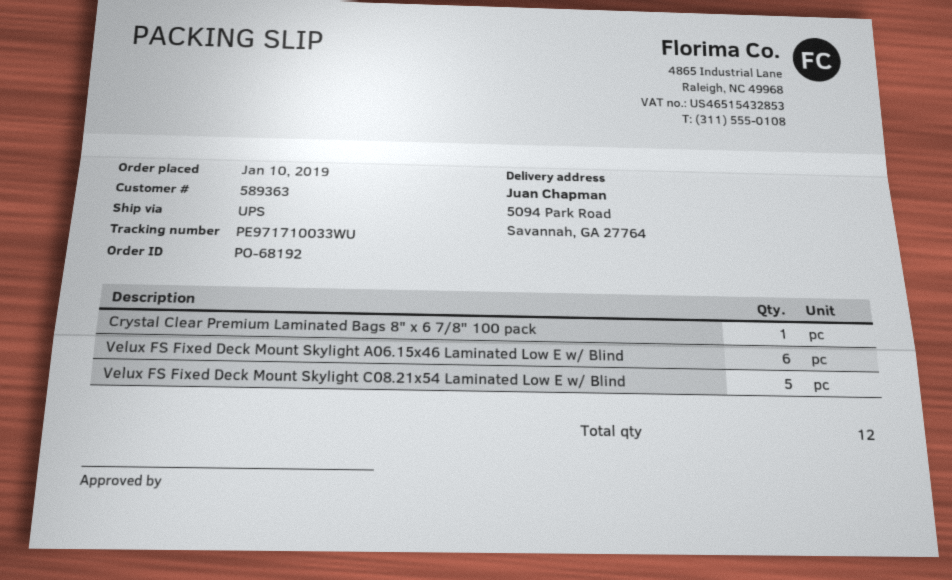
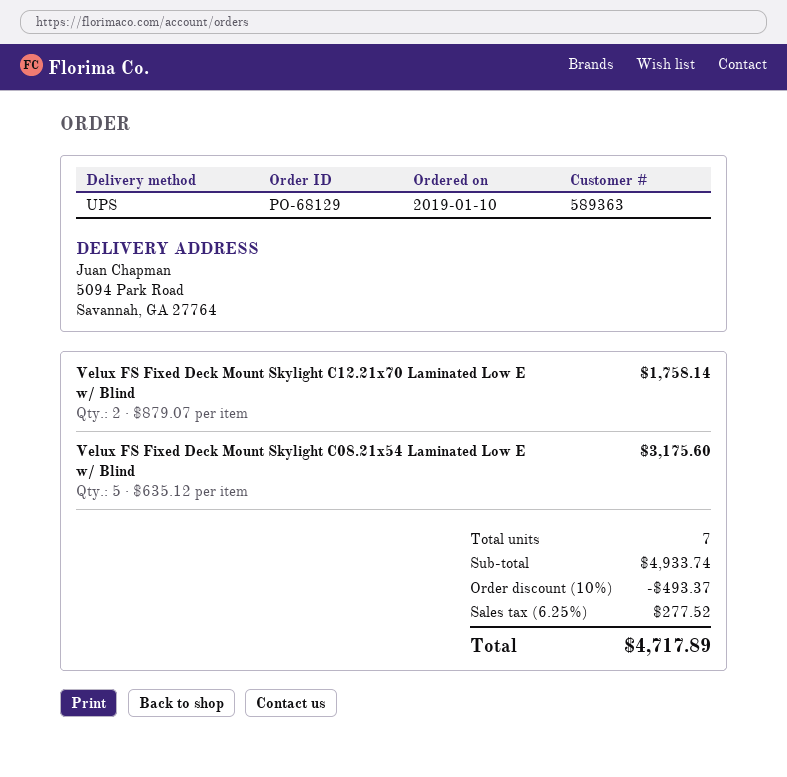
order number: PO-68192 -> PO-68129
Crystal Clear Premium Laminated Bags 8" x 6 7/8" 100 pack: 1 -> none
Velux FS Fixed Deck Mount Skylight A06.15x46 Laminated Low E w/ Blind: 6 -> none
Velux FS Fixed Deck Mount Skylight C12.21x70 Laminated Low E w/ Blind: none -> 2
total quantity: 12 -> 7

